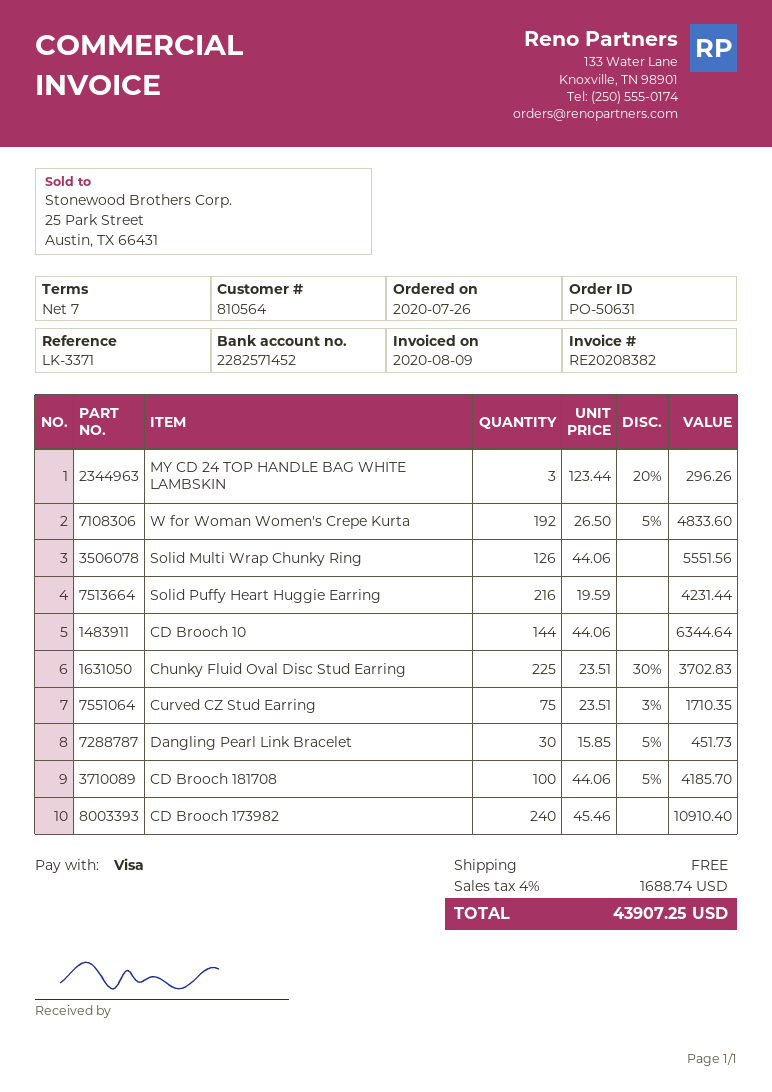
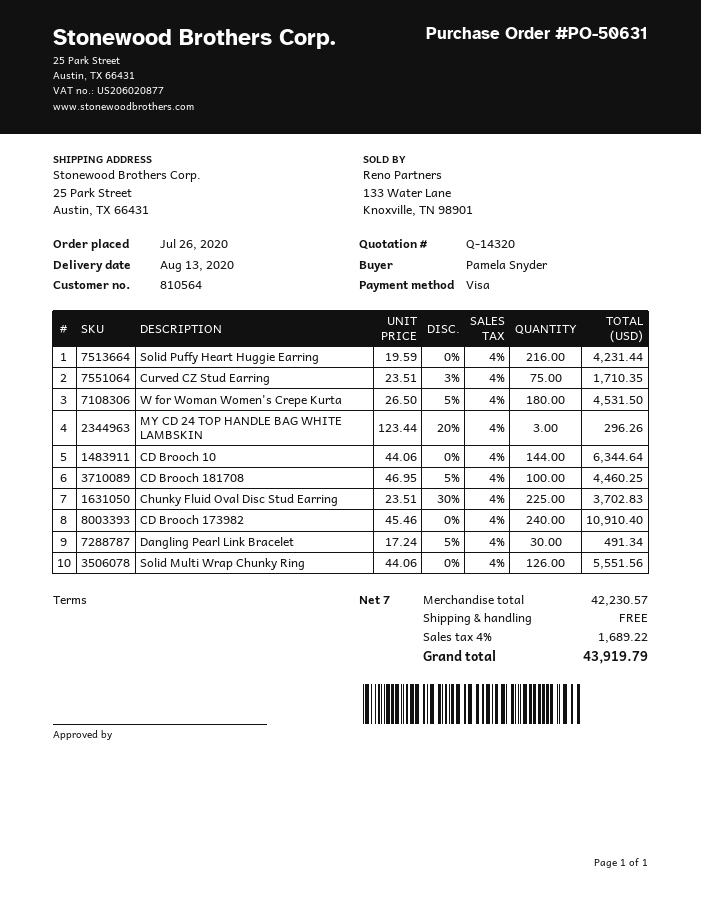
W for Woman Women's Crepe Kurta: 192 x 26.50 - 5% = 4833.60 -> 180 x 26.50 - 5% = 4531.50
Dangling Pearl Link Bracelet: 30 x 15.85 - 5% = 451.73 -> 30 x 17.24 - 5% = 491.34
CD Brooch 181708: 100 x 44.06 - 5% = 4185.70 -> 100 x 46.95 - 5% = 4460.25
tax: 4% = 1688.74 -> 4% = 1689.22
total: 43907.25 -> 43919.79

